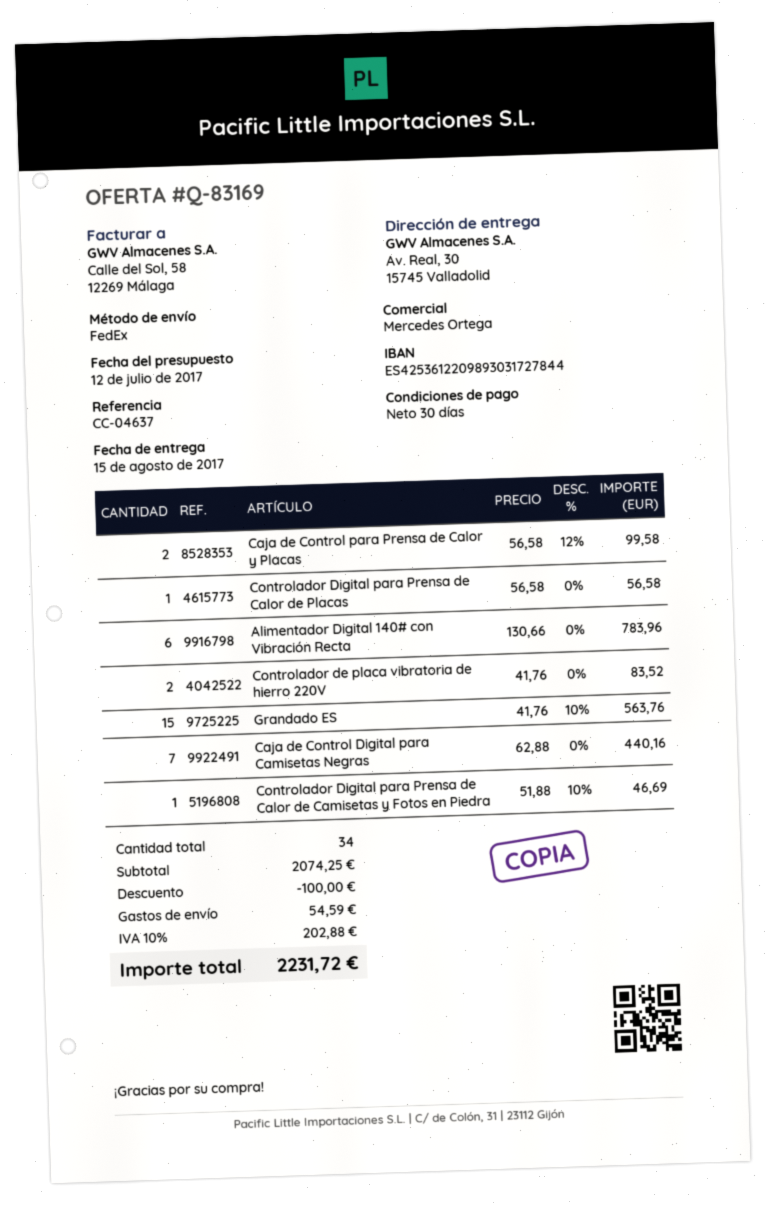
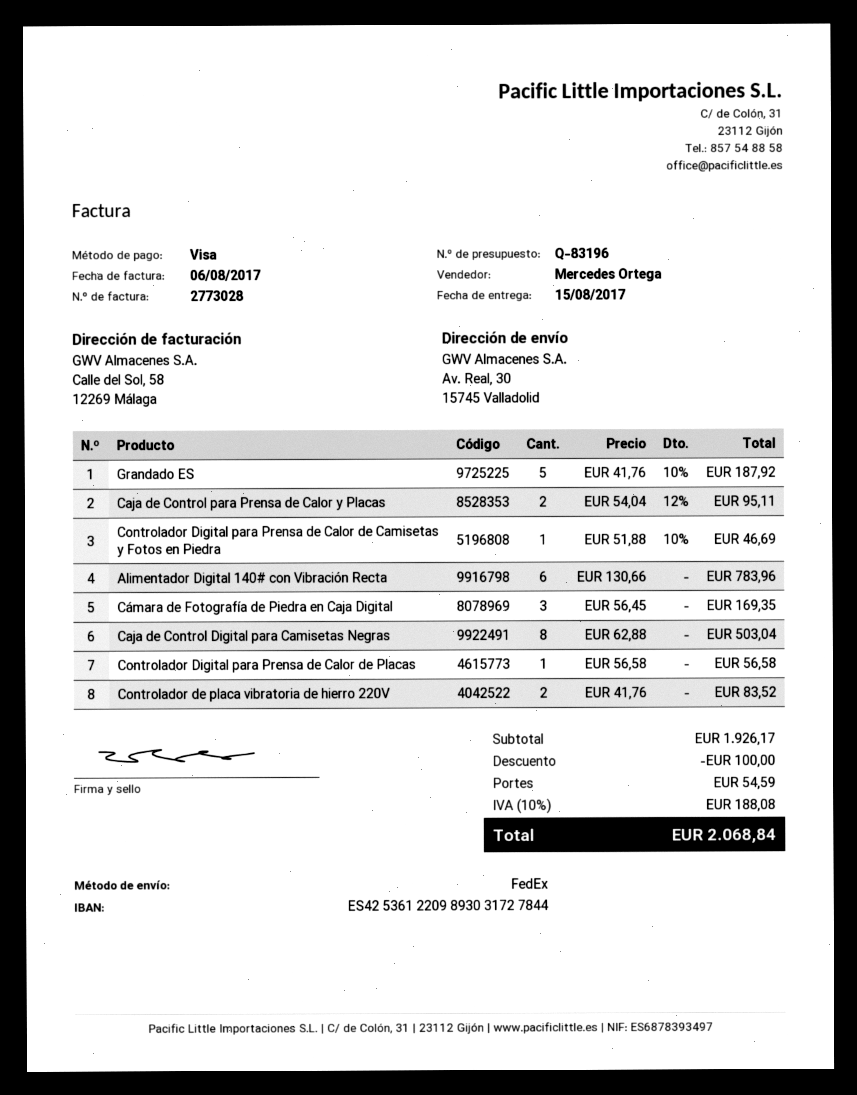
quote number: Q-83169 -> Q-83196
Caja de Control para Prensa de Calor y Placas: 2 x 56.58 - 12% = 99.58 -> 2 x 54.04 - 12% = 95.11
Grandado ES: 15 x 41.76 - 10% = 563.76 -> 5 x 41.76 - 10% = 187.92
Caja de Control Digital para Camisetas Negras: 7 x 62.88 = 440.16 -> 8 x 62.88 = 503.04
Cámara de Fotografía de Piedra en Caja Digital: none -> 3 x 56.45 = 169.35
subtotal: 2074.25 -> 1926.17
tax: 10% = 202.88 -> 10% = 188.08
total: 2231.72 -> 2068.84

